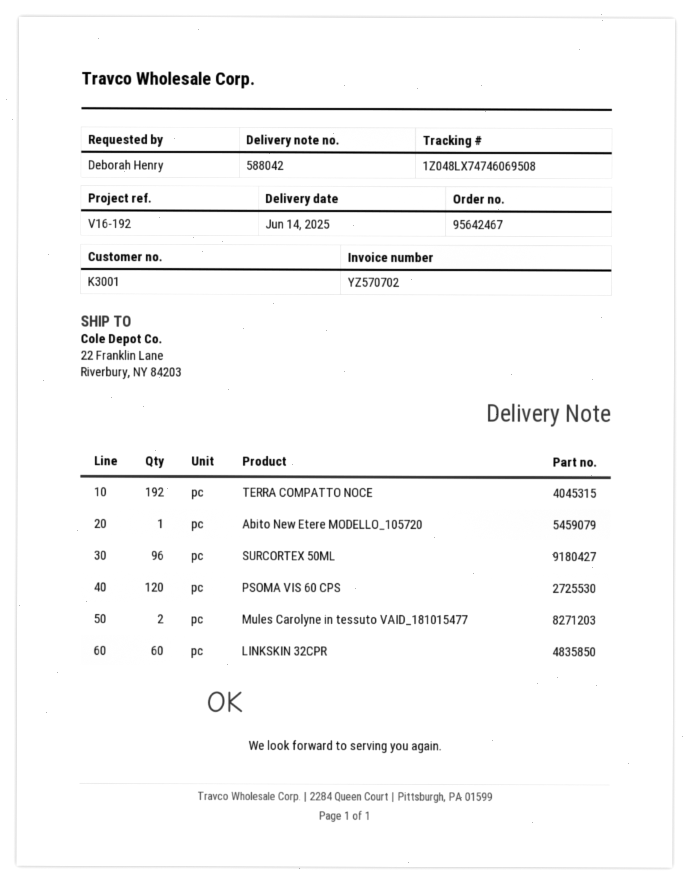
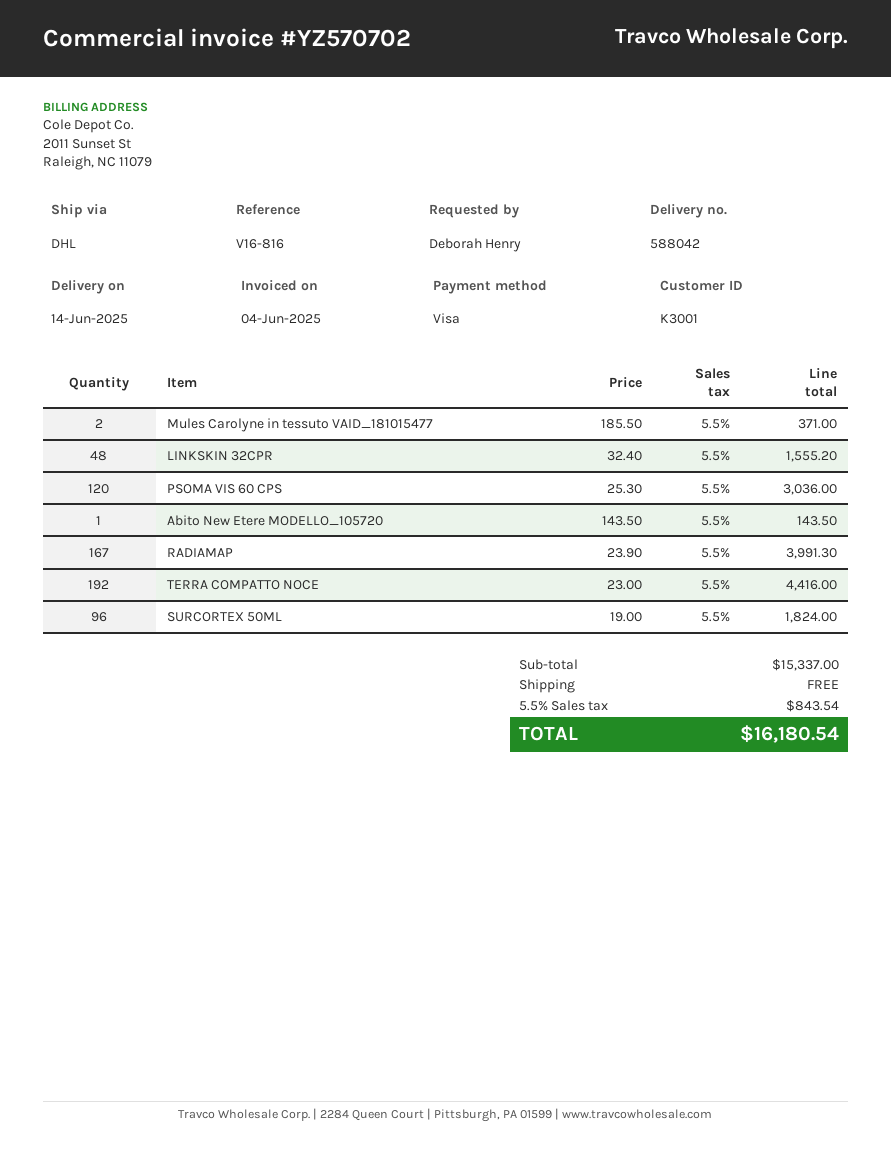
reference: V16-192 -> V16-816
LINKSKIN 32CPR: 60 -> 48
RADIAMAP: none -> 167

